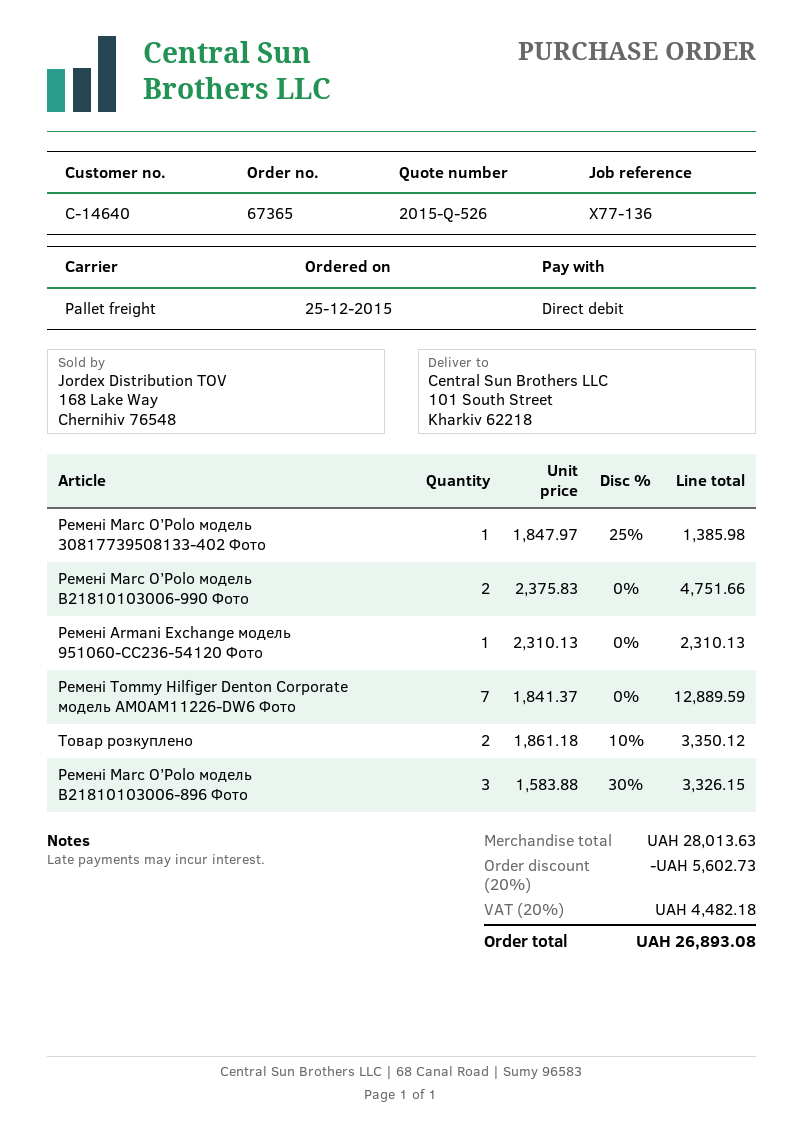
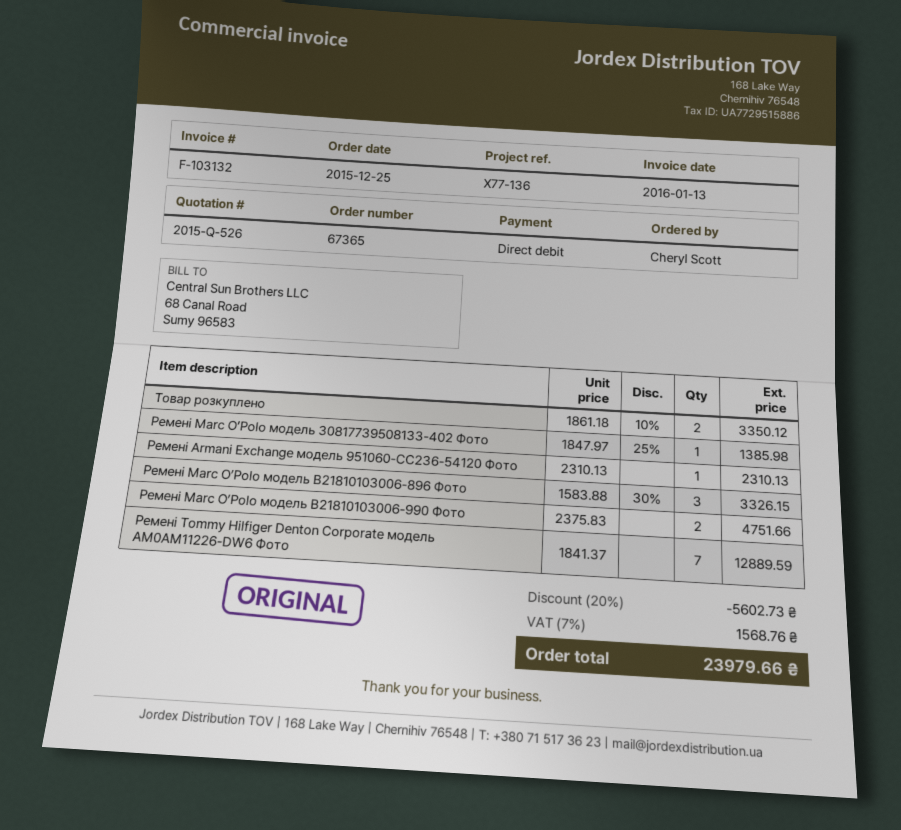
tax: 20% = 4482.18 -> 7% = 1568.76
total: 26893.08 -> 23979.66

